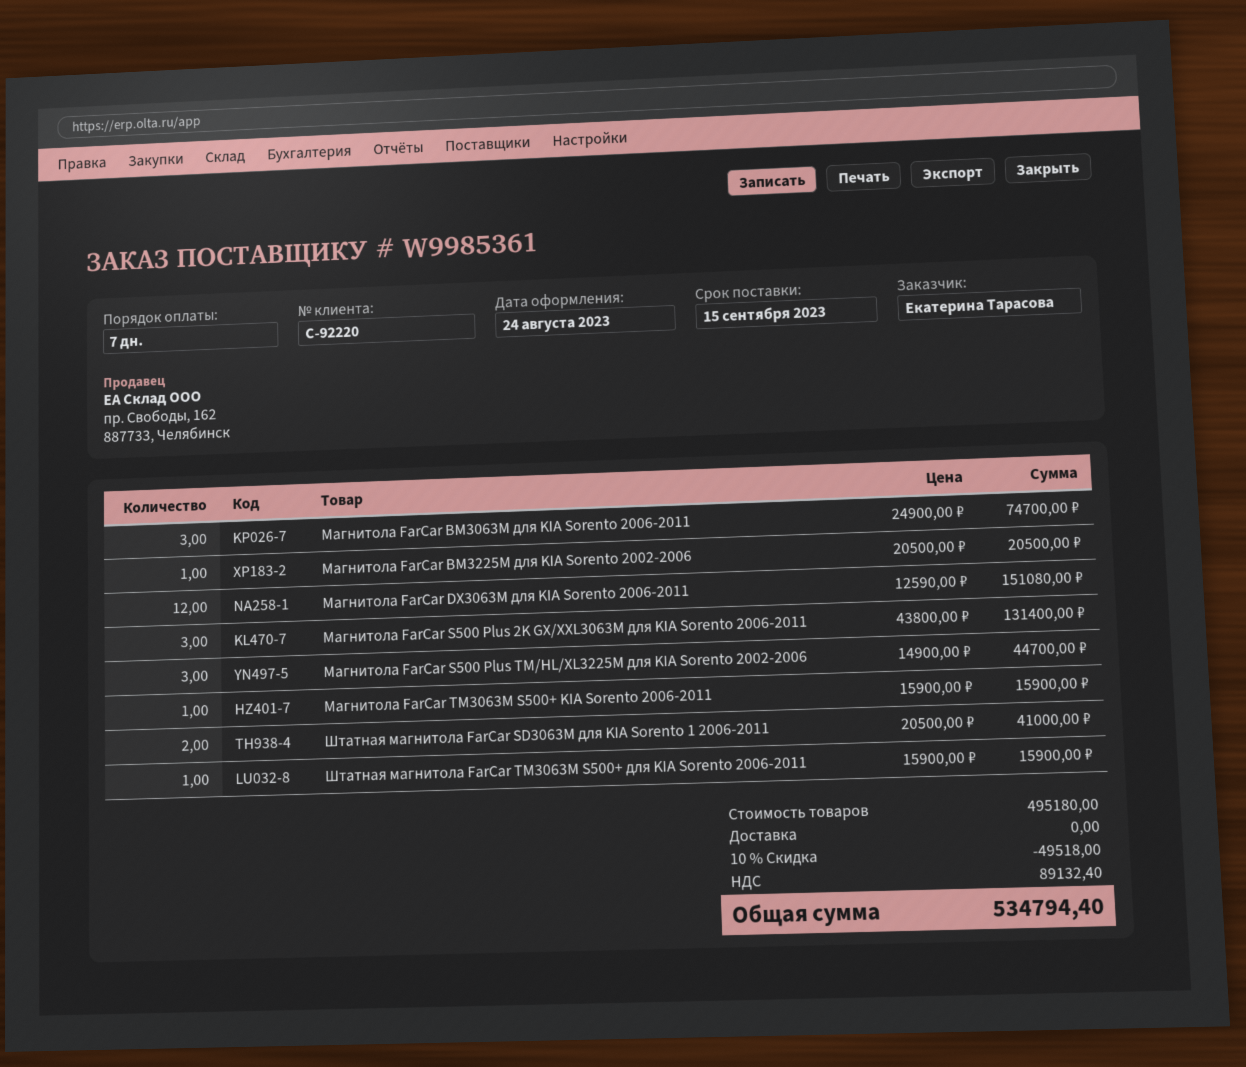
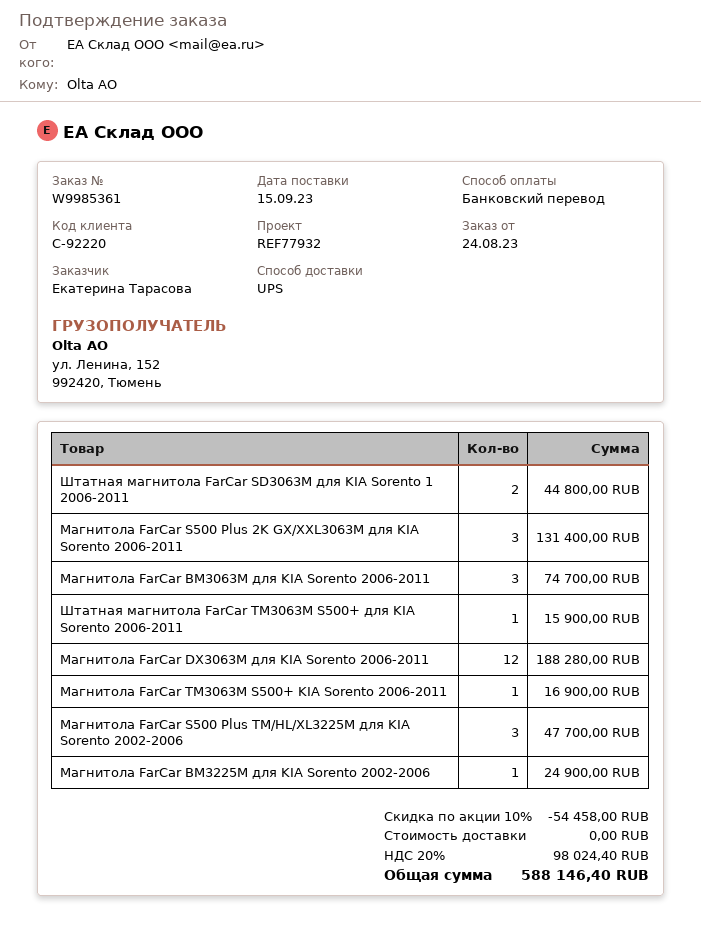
Магнитола FarCar BM3225M для KIA Sorento 2002-2006: 1 for 20500.00 -> 1 for 24900.00
Магнитола FarCar DX3063M для KIA Sorento 2006-2011: 12 for 151080.00 -> 12 for 188280.00
Магнитола FarCar S500 Plus TM/HL/XL3225M для KIA Sorento 2002-2006: 3 for 44700.00 -> 3 for 47700.00
Магнитола FarCar TM3063M S500+ KIA Sorento 2006-2011: 1 for 15900.00 -> 1 for 16900.00
Штатная магнитола FarCar SD3063M для KIA Sorento 1 2006-2011: 2 for 41000.00 -> 2 for 44800.00
discount: 10% = 49518.00 -> 10% = 54458.00
tax: 89132.40 -> 98024.40
total: 534794.40 -> 588146.40

